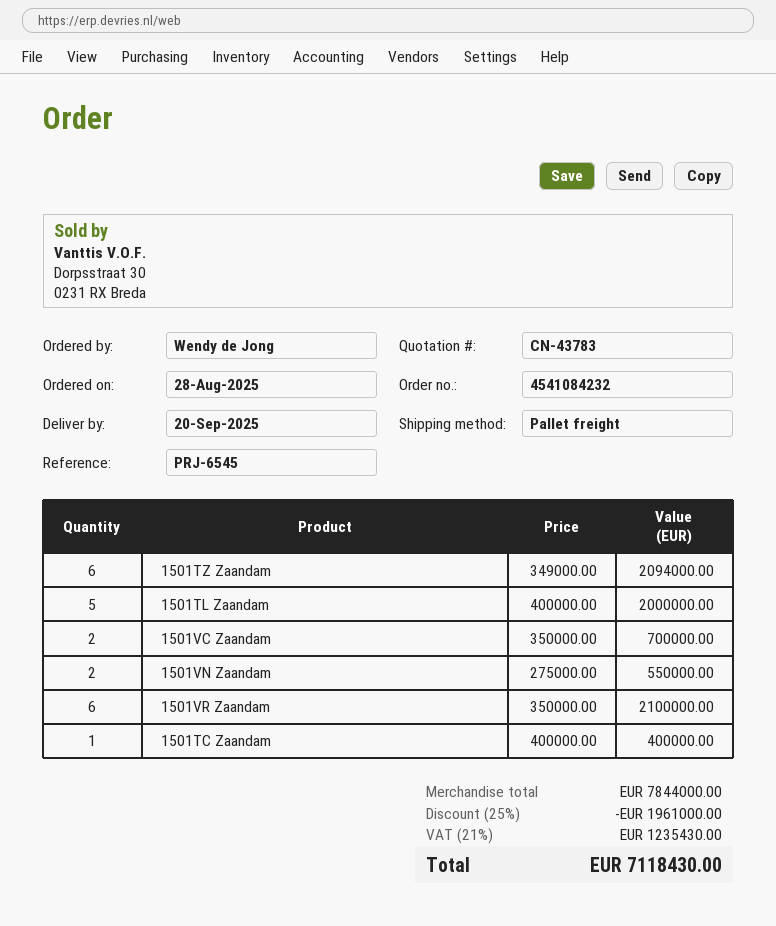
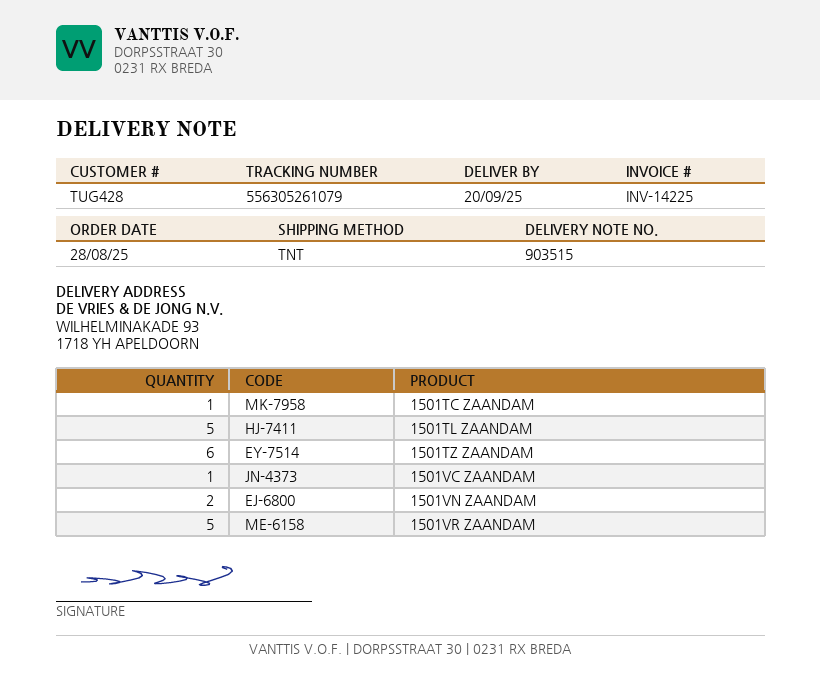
shipping method: pallet freight -> TNT
1501VC Zaandam: 2 -> 1
1501VR Zaandam: 6 -> 5

